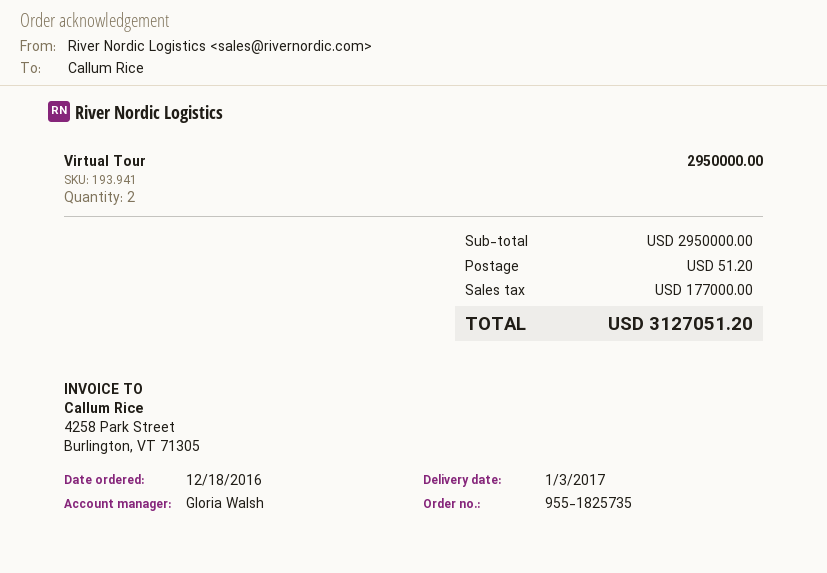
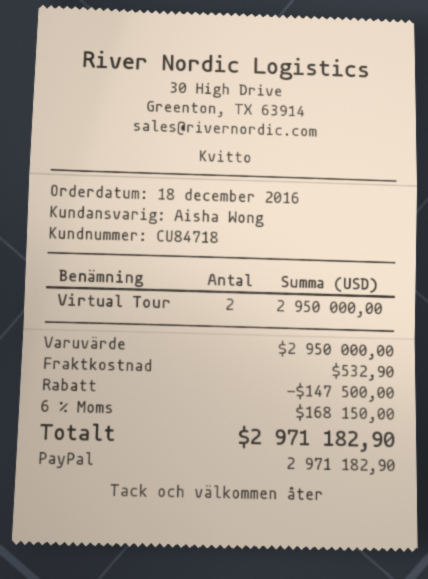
sales rep: Gloria Walsh -> Aisha Wong
discount: none -> 147500.00
shipping: 51.20 -> 532.90
tax: 177000.00 -> 168150.00
total: 3127051.20 -> 2971182.90

